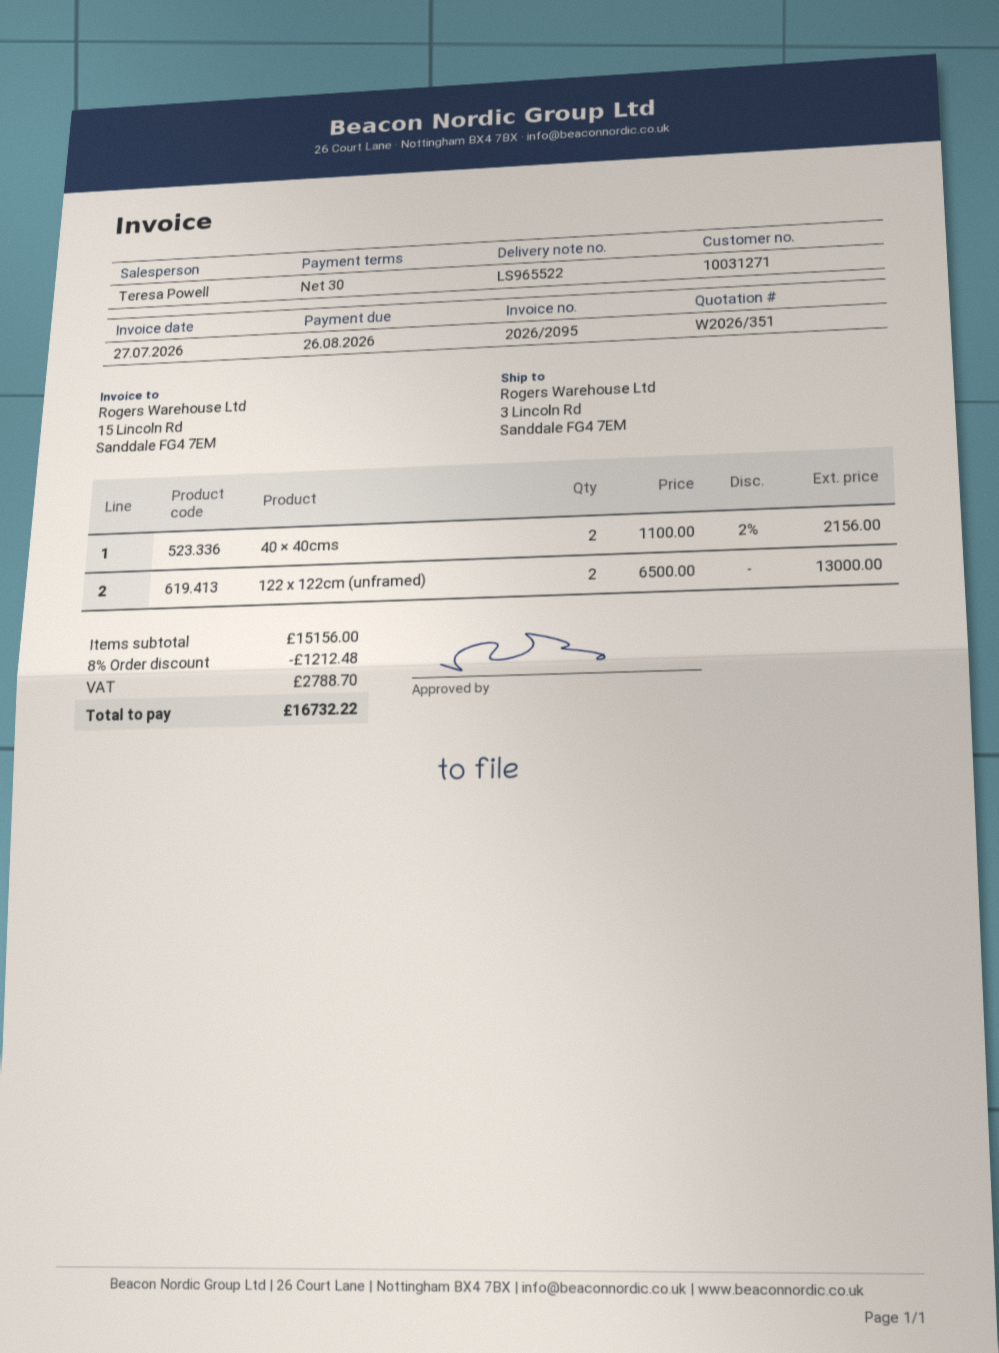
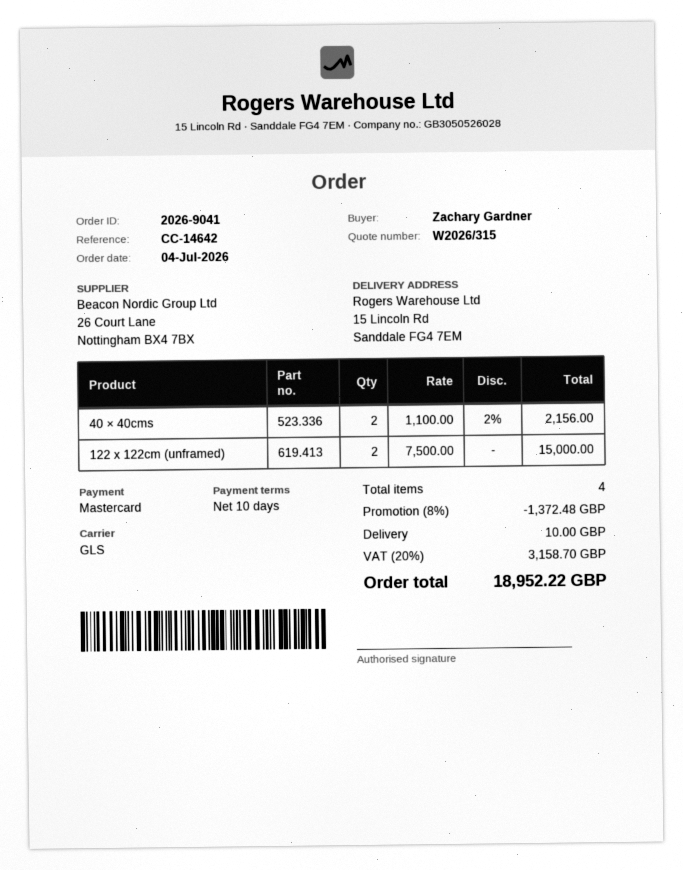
quote number: W2026/351 -> W2026/315
payment terms: 30 days -> 10 days
ship to: 3 Lincoln Rd, Sanddale FG4 7EM -> 15 Lincoln Rd, Sanddale FG4 7EM
122 x 122cm (unframed): 2 x 6500.00 = 13000.00 -> 2 x 7500.00 = 15000.00
discount: 8% = 1212.48 -> 8% = 1372.48
shipping: none -> 10.00
tax: 2788.70 -> 3158.70
total: 16732.22 -> 18952.22

